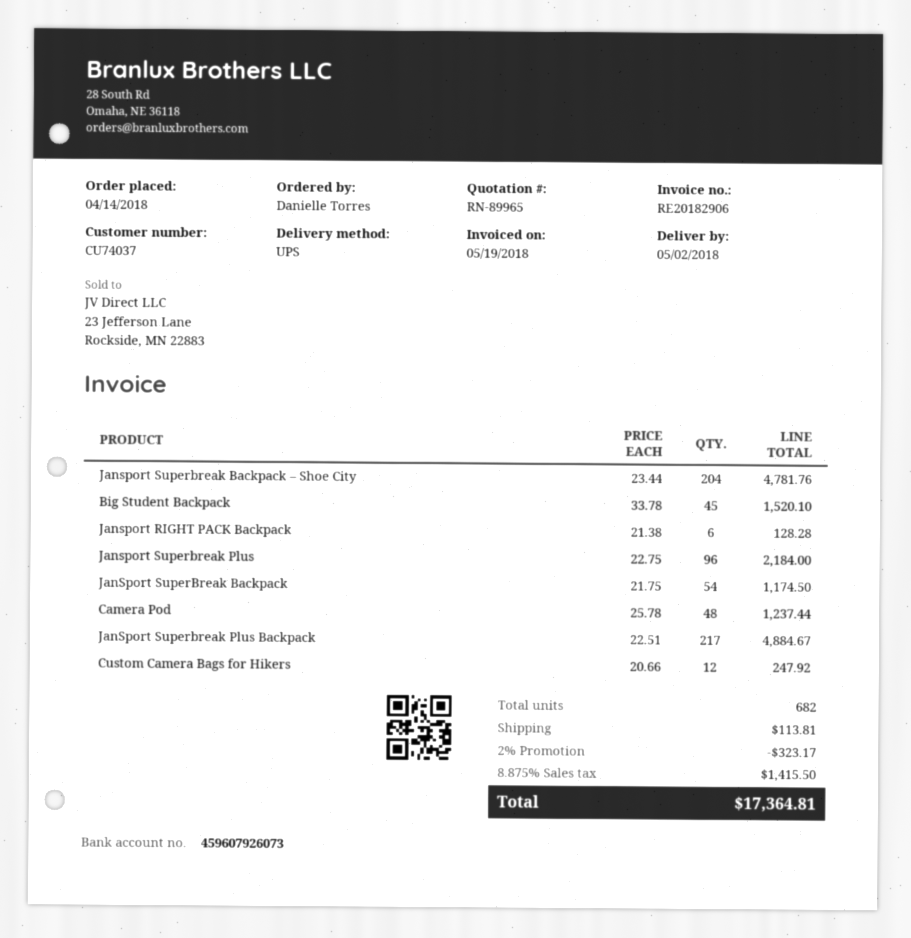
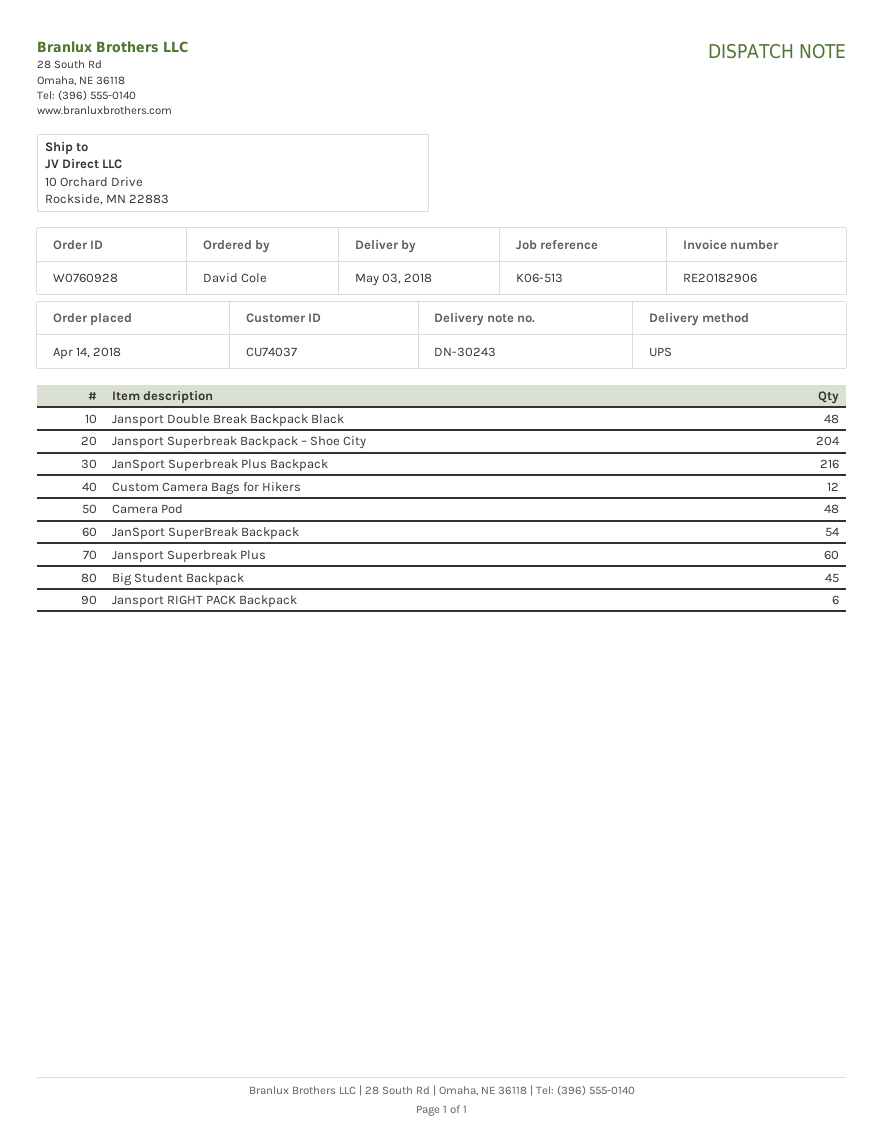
delivery date: 2018-05-02 -> 2018-05-03
ordered by: Danielle Torres -> David Cole
Jansport Superbreak Plus: 96 -> 60
JanSport Superbreak Plus Backpack: 217 -> 216
Jansport Double Break Backpack Black: none -> 48

